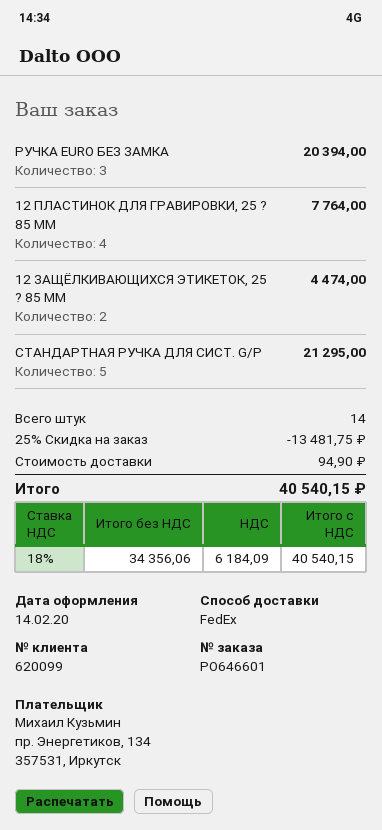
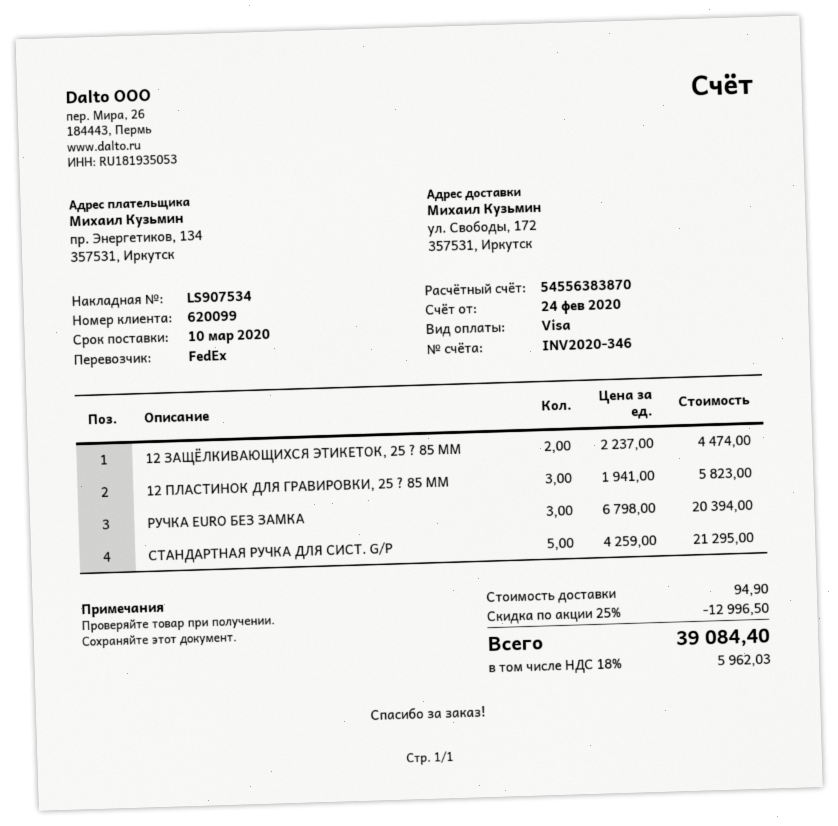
12 ПЛАСТИНОК ДЛЯ ГРАВИРОВКИ, 25 ? 85 ММ: 4 for 7764.00 -> 3 for 5823.00
discount: 25% = 13481.75 -> 25% = 12996.50
tax: 18% = 6184.09 -> 18% = 5962.03
total: 40540.15 -> 39084.40

